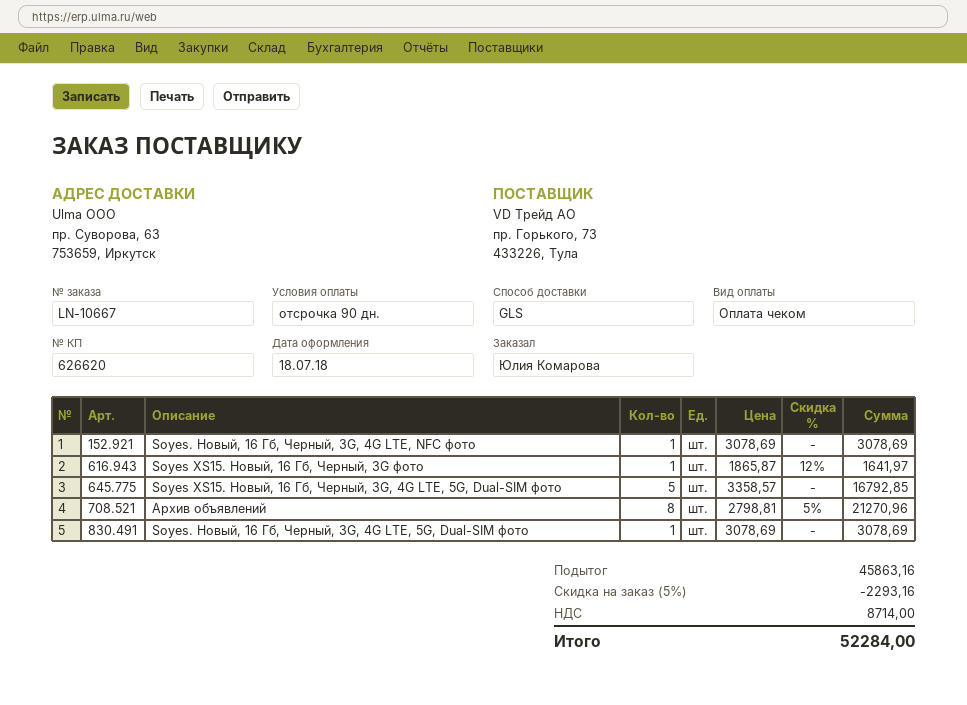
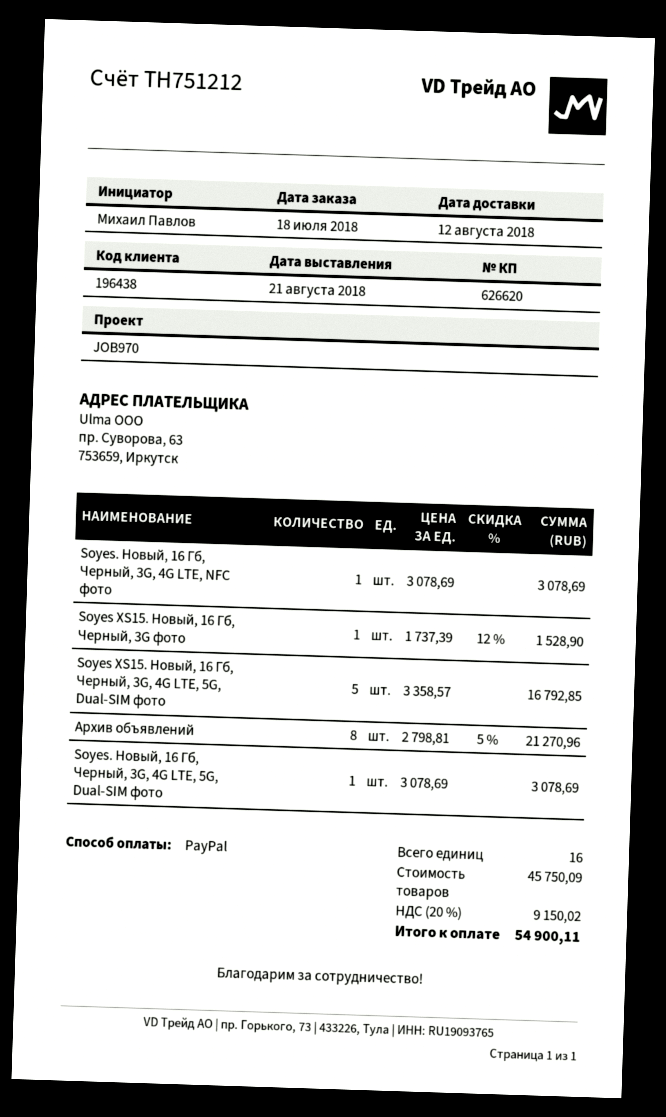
ordered by: Юлия Комарова -> Михаил Павлов
payment method: cheque -> PayPal
Soyes XS15. Новый, 16 Гб, Черный, 3G фото: 1 x 1865.87 - 12% = 1641.97 -> 1 x 1737.39 - 12% = 1528.90
subtotal: 45863.16 -> 45750.09
discount: 5% = 2293.16 -> none
tax: 8714.00 -> 9150.02
total: 52284.00 -> 54900.11

